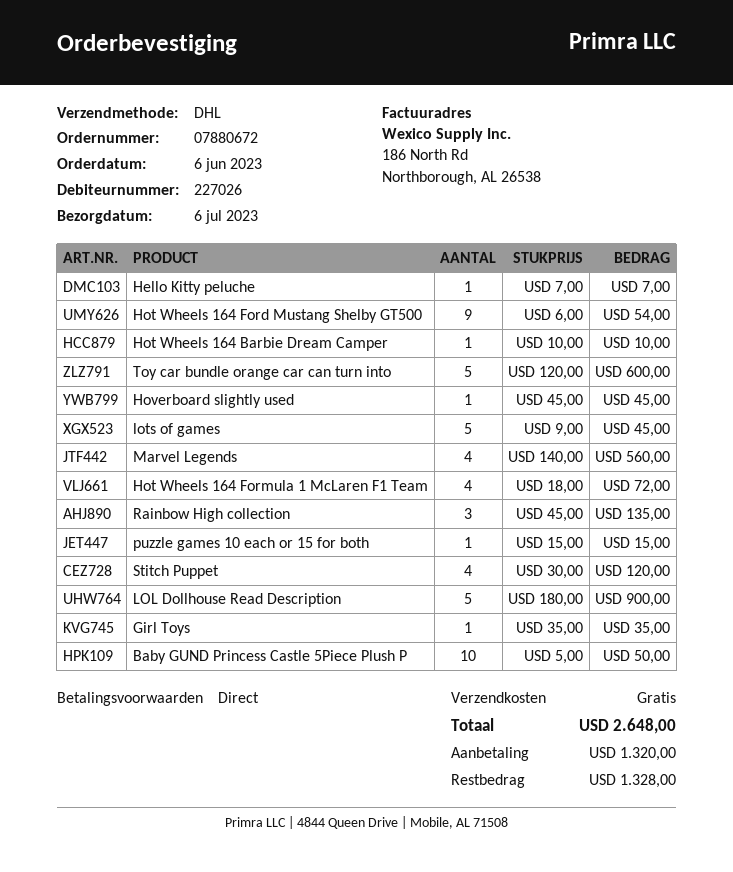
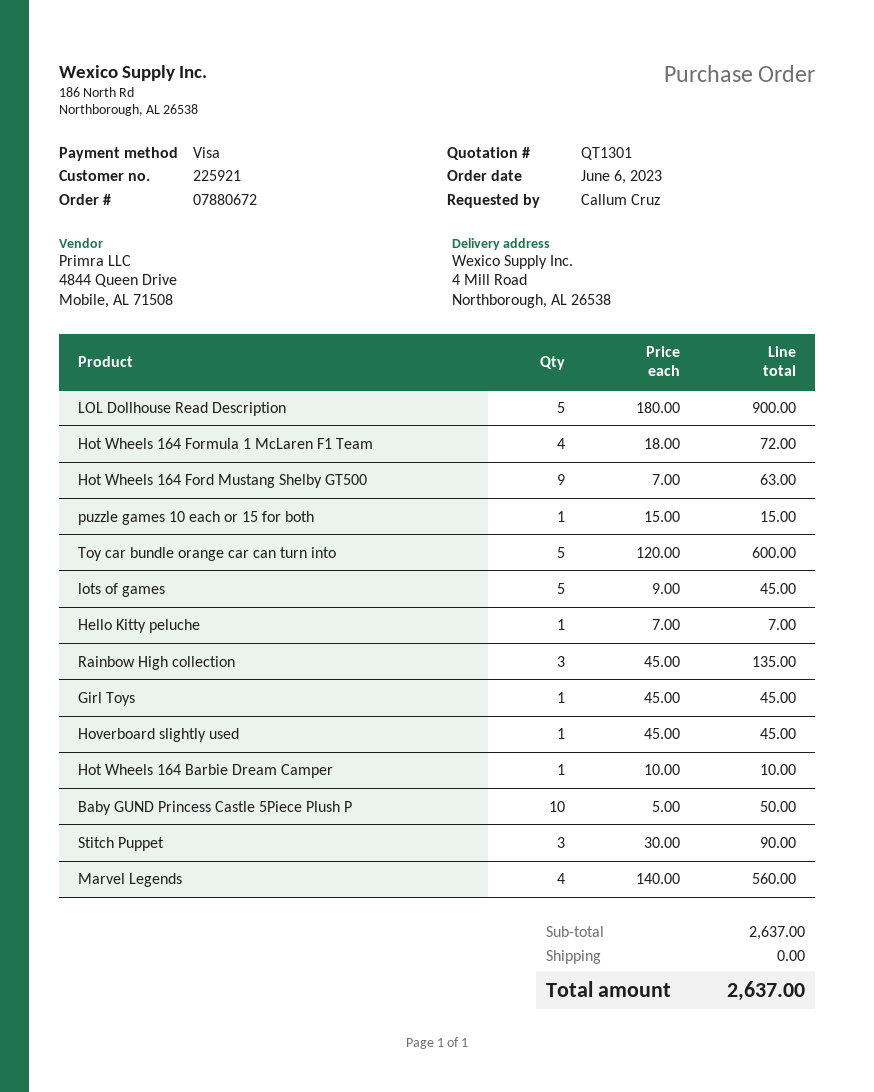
customer number: 227026 -> 225921
Hot Wheels 164 Ford Mustang Shelby GT500: 9 x 6.00 = 54.00 -> 9 x 7.00 = 63.00
Stitch Puppet: 4 x 30.00 = 120.00 -> 3 x 30.00 = 90.00
Girl Toys: 1 x 35.00 = 35.00 -> 1 x 45.00 = 45.00
total: 2648.00 -> 2637.00

